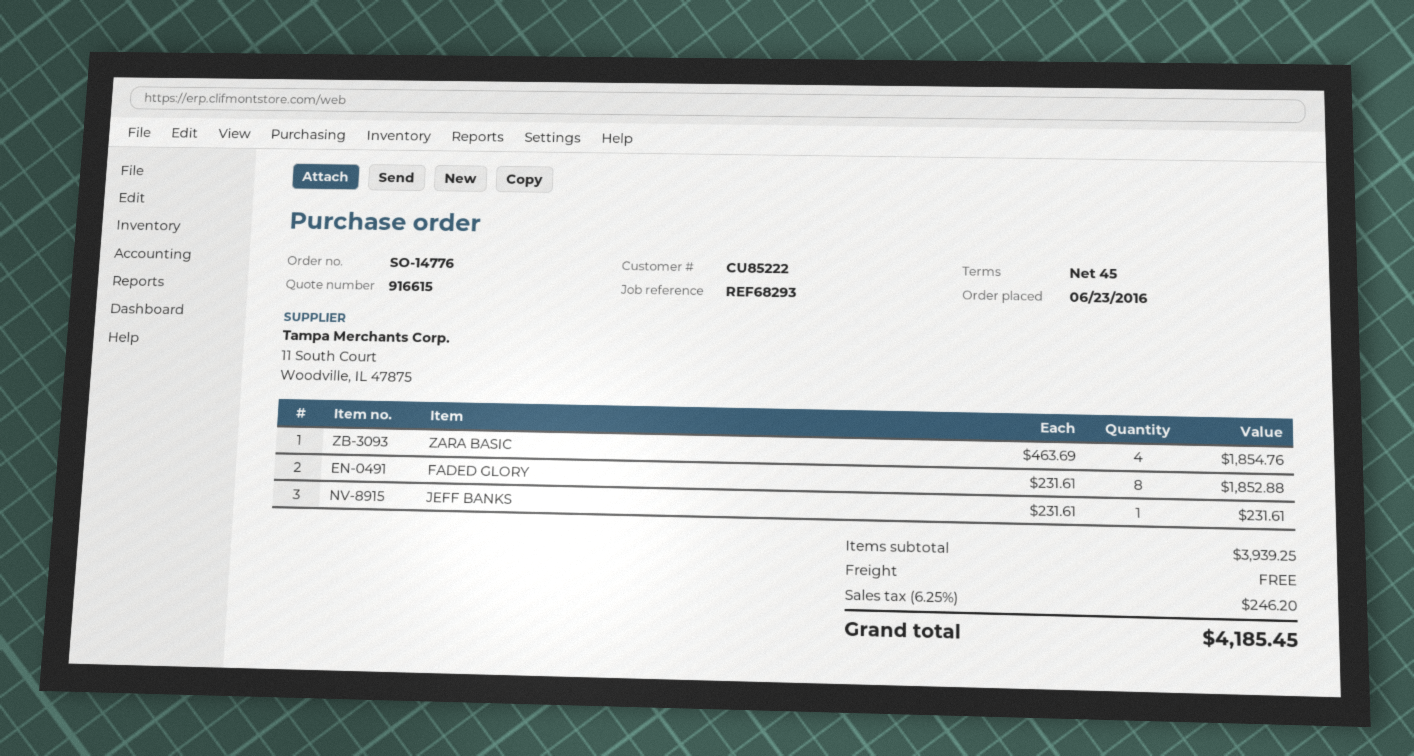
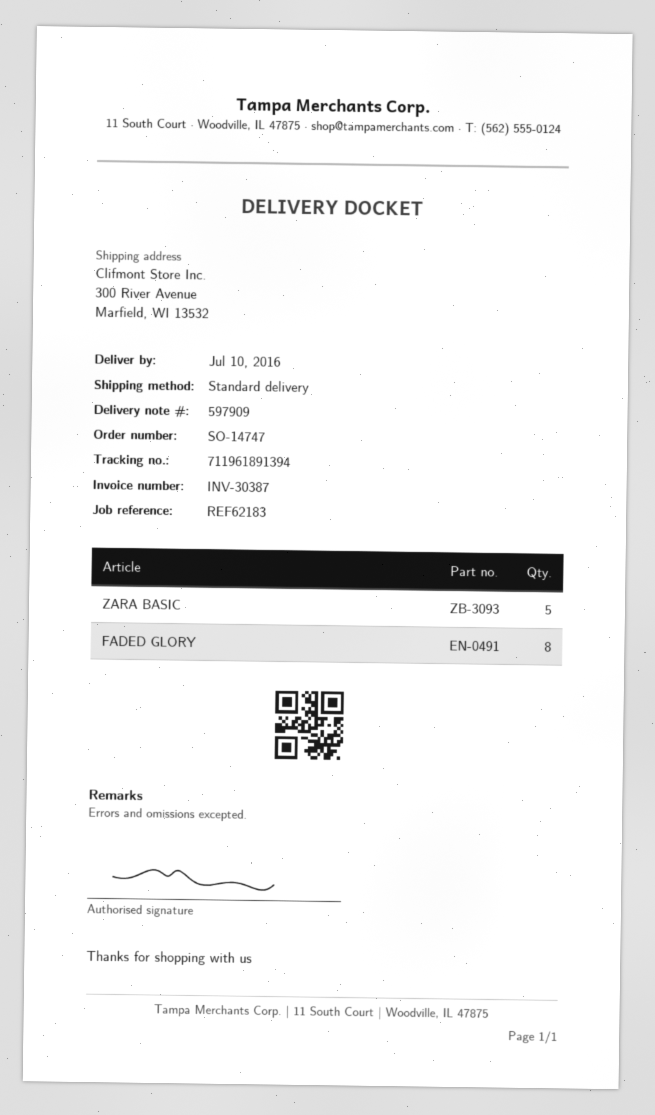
order number: SO-14776 -> SO-14747
reference: REF68293 -> REF62183
ZARA BASIC: 4 -> 5
JEFF BANKS: 1 -> none

